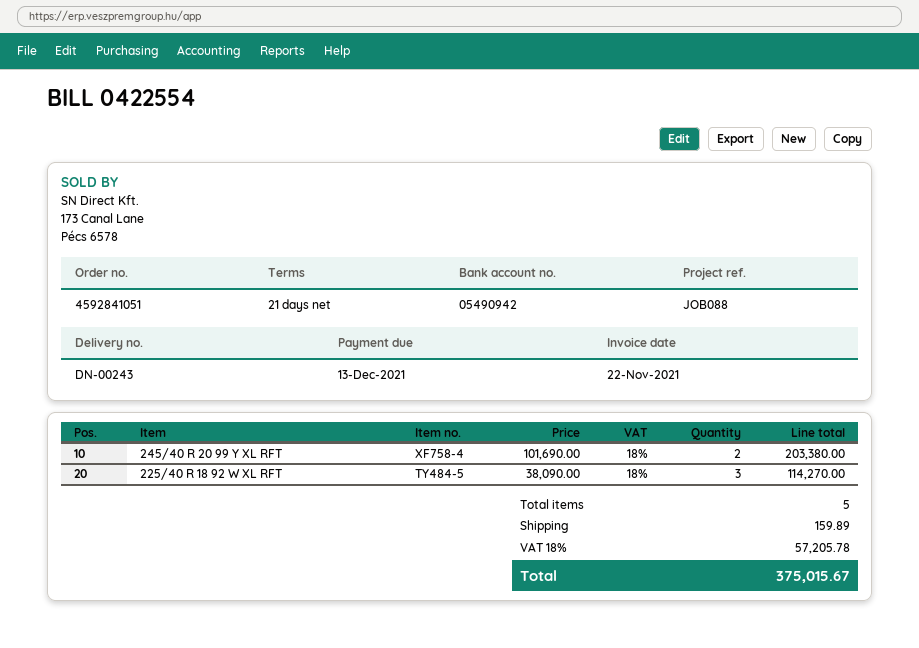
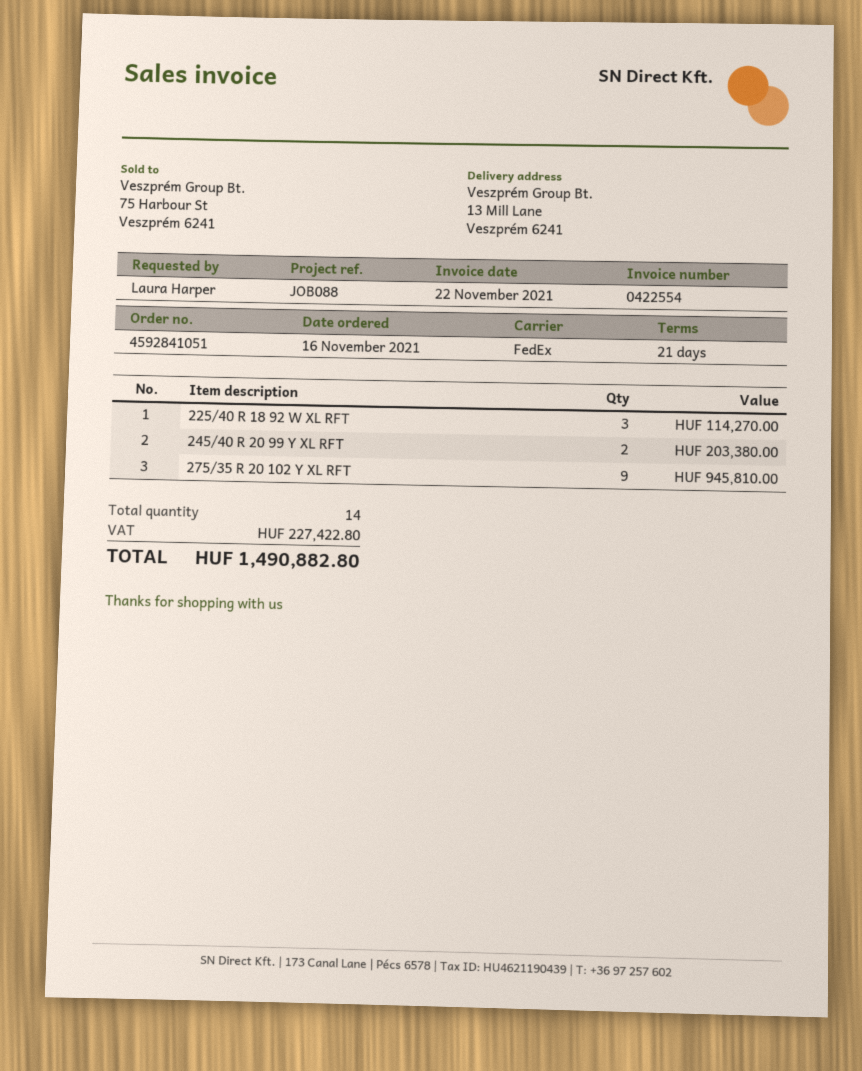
275/35 R 20 102 Y XL RFT: none -> 9 for 945810.00
total quantity: 5 -> 14
shipping: 159.89 -> none
tax: 57205.78 -> 227422.80
total: 375015.67 -> 1490882.80

